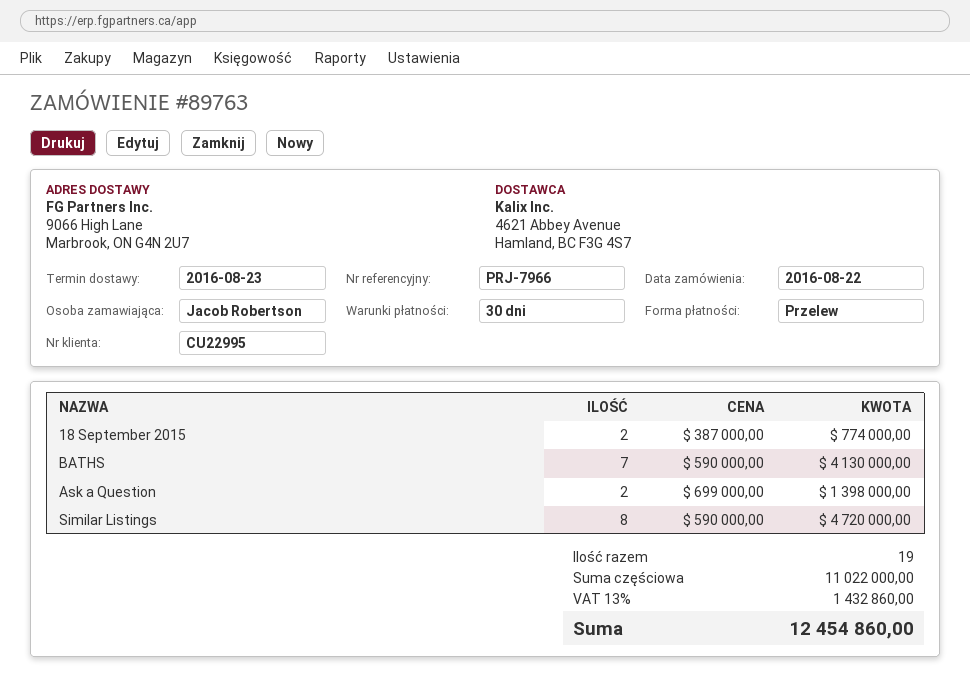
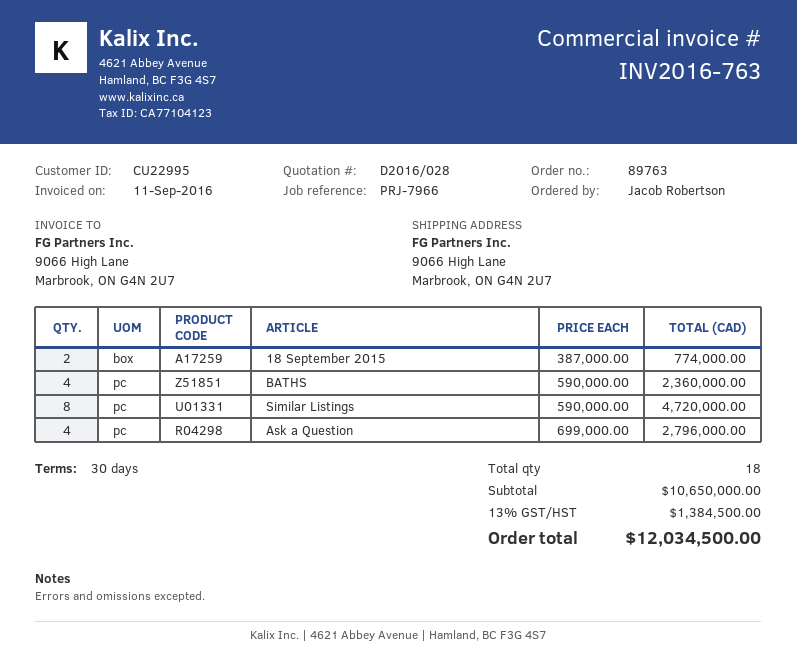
BATHS: 7 x 590000.00 = 4130000.00 -> 4 x 590000.00 = 2360000.00
Ask a Question: 2 x 699000.00 = 1398000.00 -> 4 x 699000.00 = 2796000.00
total quantity: 19 -> 18
subtotal: 11022000.00 -> 10650000.00
tax: 13% = 1432860.00 -> 13% = 1384500.00
total: 12454860.00 -> 12034500.00

